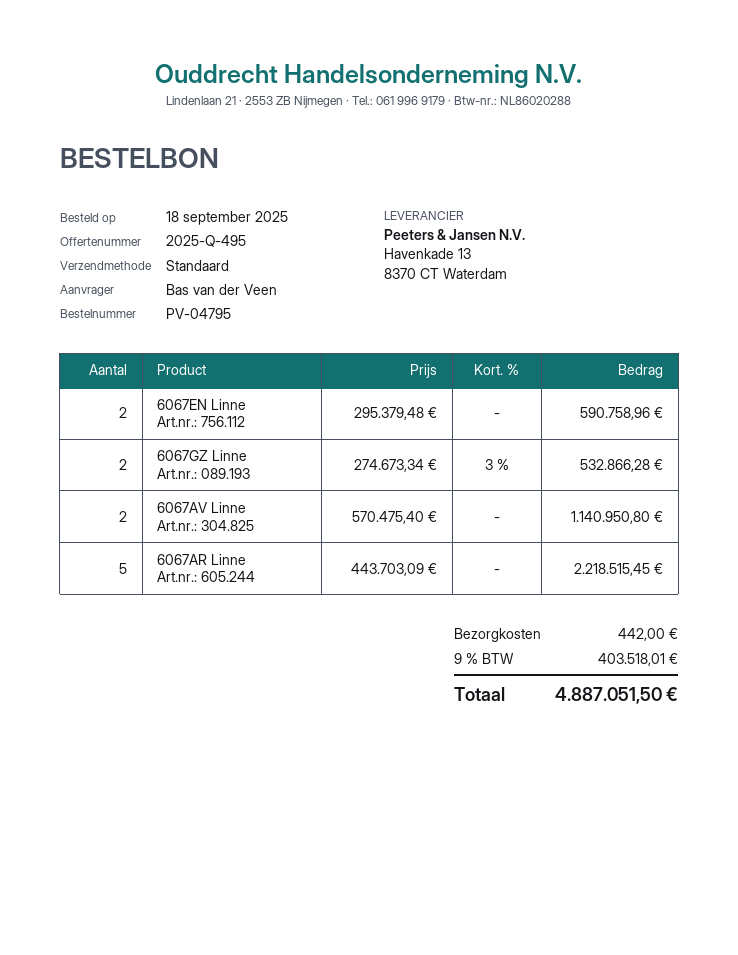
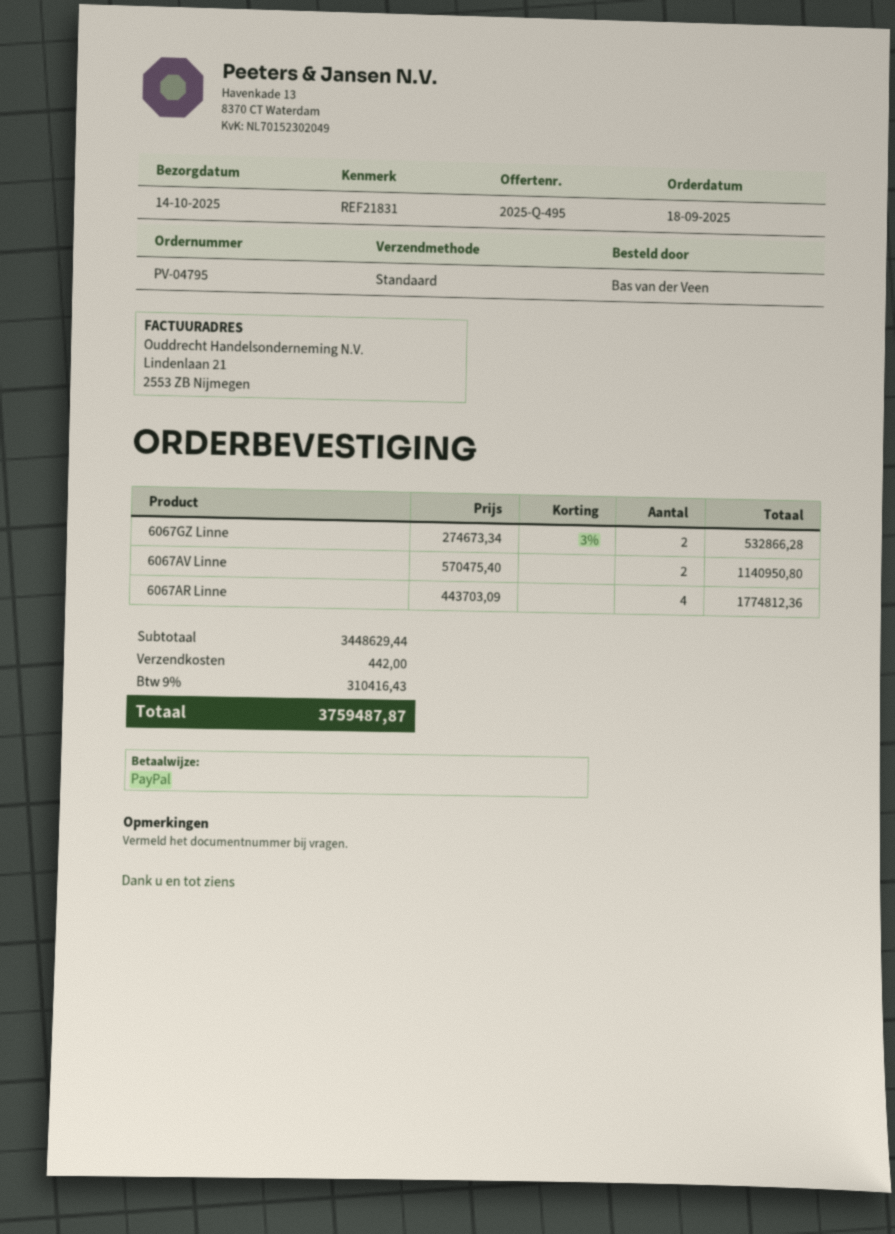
6067EN Linne: 2 x 295379.48 = 590758.96 -> none
6067AR Linne: 5 x 443703.09 = 2218515.45 -> 4 x 443703.09 = 1774812.36
tax: 9% = 403518.01 -> 9% = 310416.43
total: 4887051.50 -> 3759487.87

